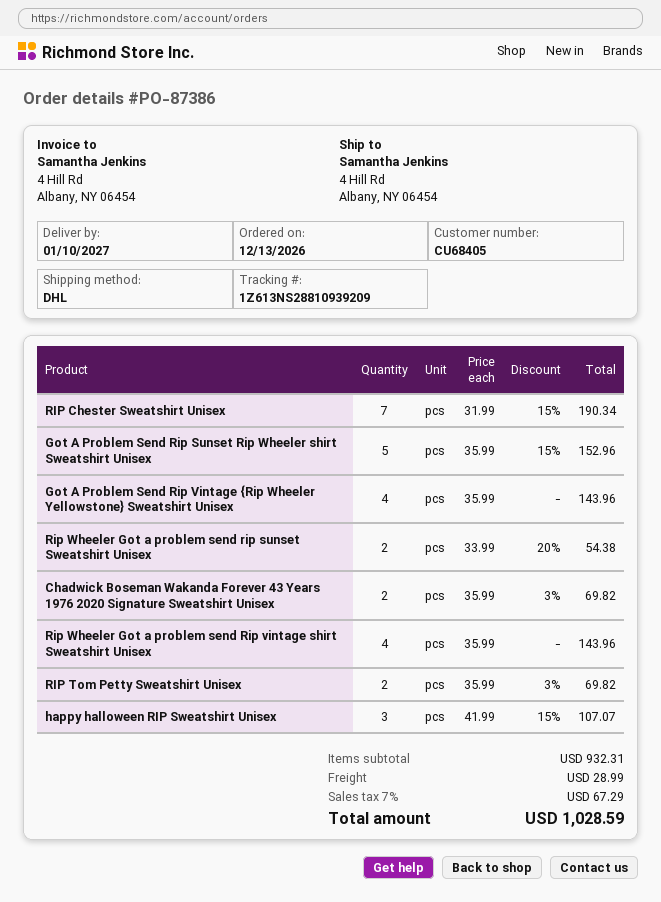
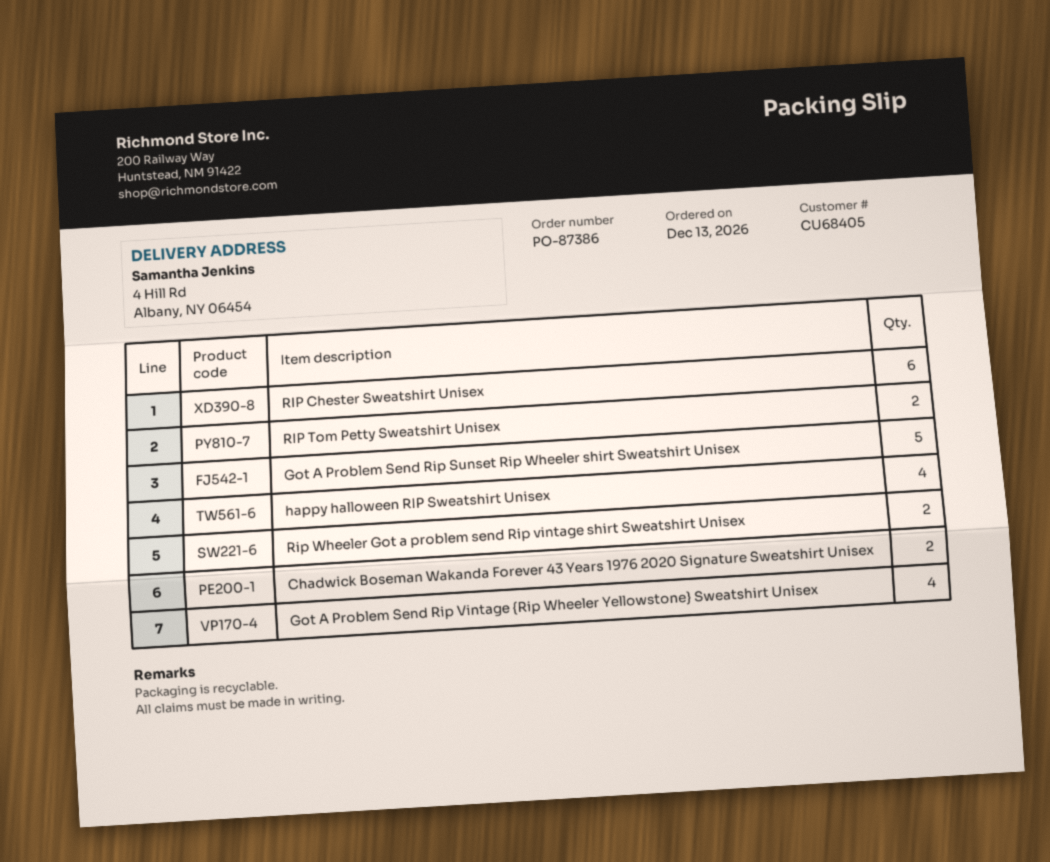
RIP Chester Sweatshirt Unisex: 7 -> 6
Rip Wheeler Got a problem send rip sunset Sweatshirt Unisex: 2 -> none
Rip Wheeler Got a problem send Rip vintage shirt Sweatshirt Unisex: 4 -> 2
happy halloween RIP Sweatshirt Unisex: 3 -> 4

